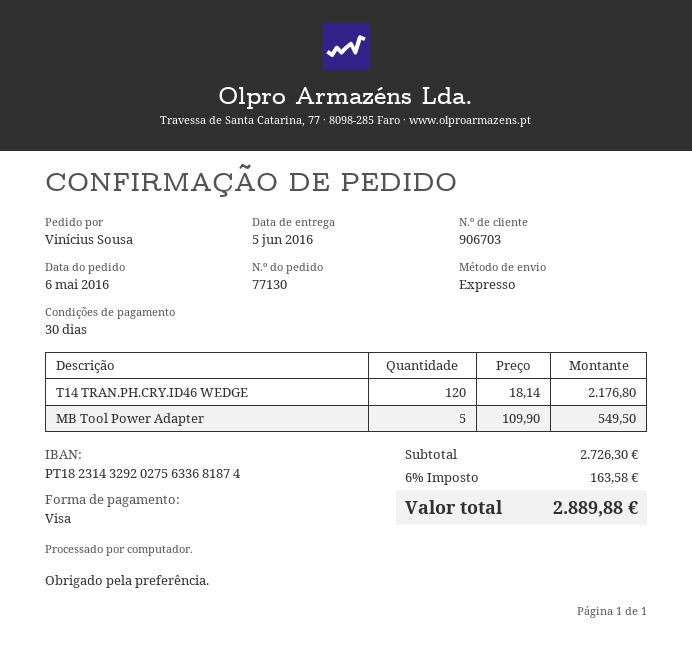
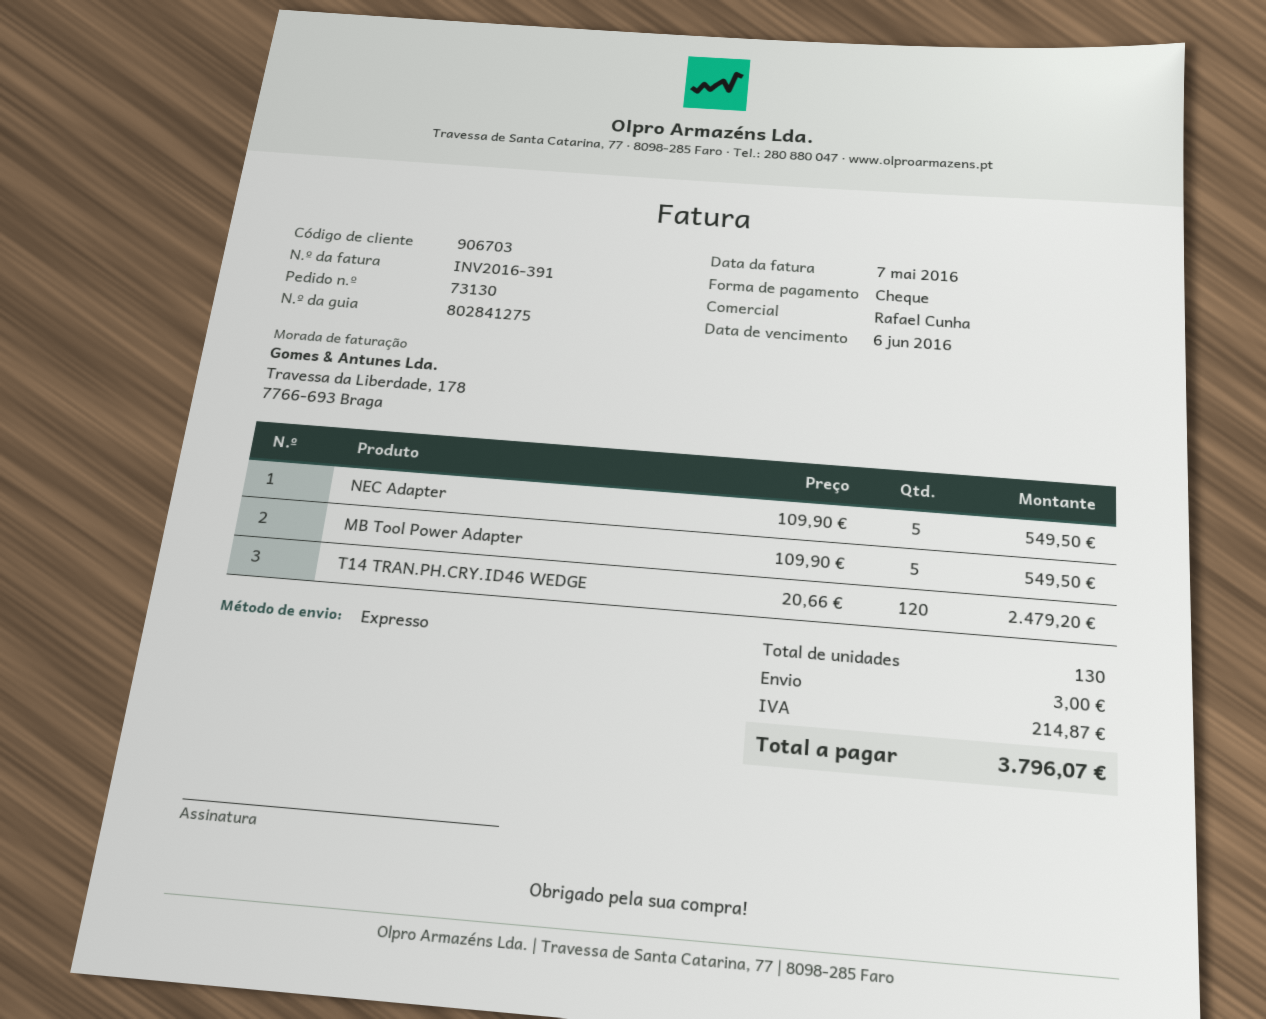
order number: 77130 -> 73130
payment method: Visa -> cheque
T14 TRAN.PH.CRY.ID46 WEDGE: 120 x 18.14 = 2176.80 -> 120 x 20.66 = 2479.20
NEC Adapter: none -> 5 x 109.90 = 549.50
shipping: none -> 3.00
tax: 163.58 -> 214.87
total: 2889.88 -> 3796.07

